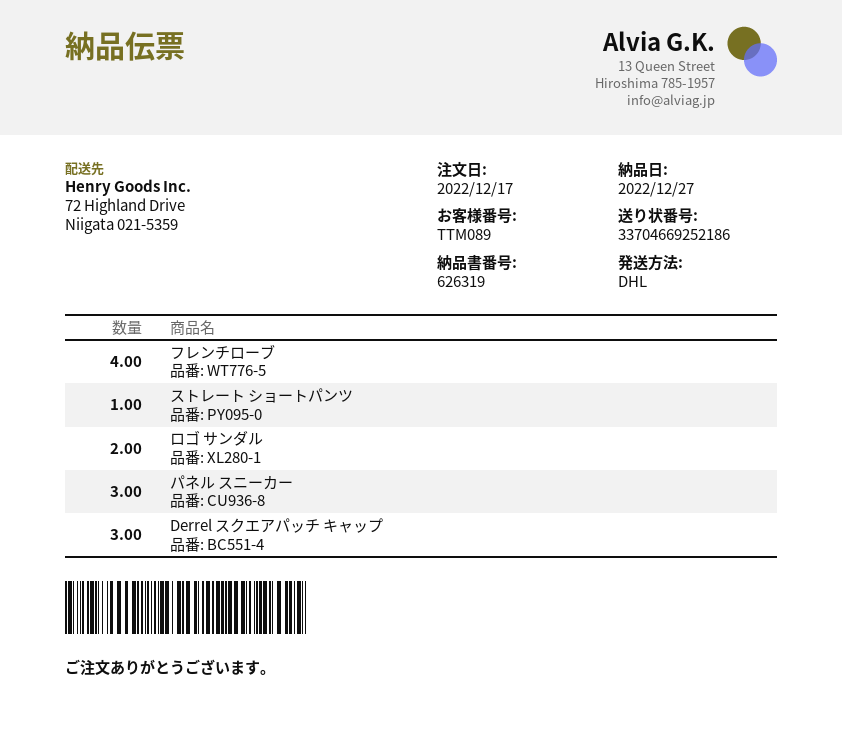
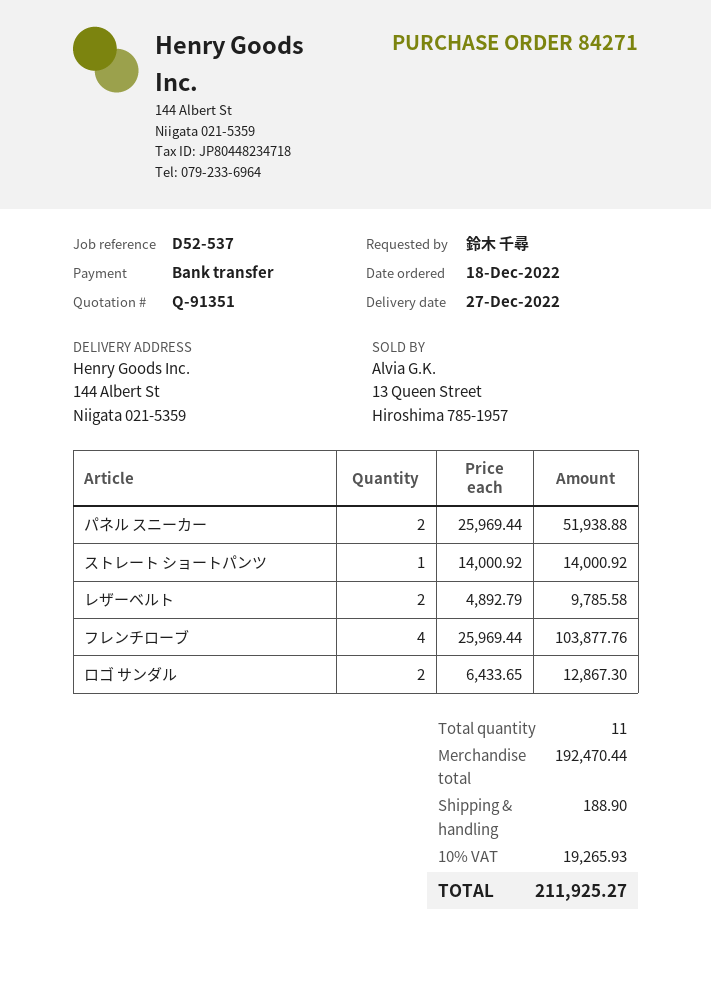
order date: 2022-12-17 -> 2022-12-18
ship to: 72 Highland Drive, Niigata 021-5359 -> 144 Albert St, Niigata 021-5359
パネル スニーカー: 3 -> 2
Derrel スクエアパッチ キャップ: 3 -> none
レザーベルト: none -> 2

